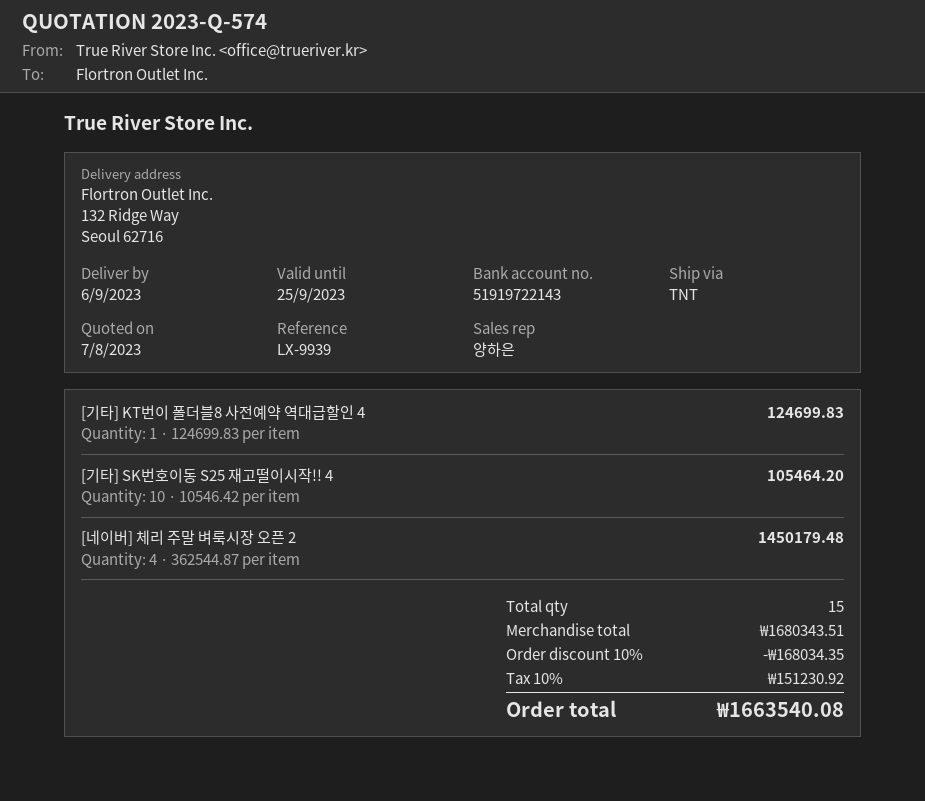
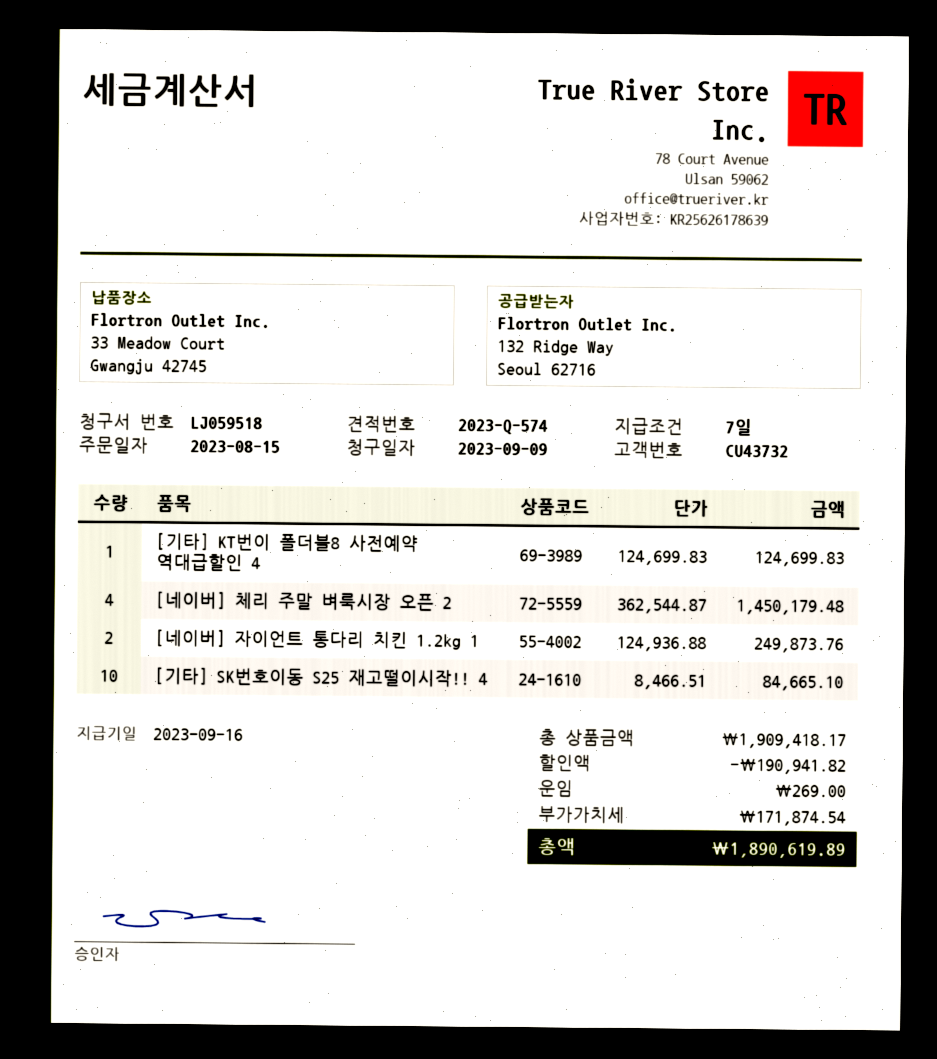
ship to: 132 Ridge Way, Seoul 62716 -> 33 Meadow Court, Gwangju 42745
[기타] SK번호이동 S25 재고떨이시작!! 4: 10 x 10546.42 = 105464.20 -> 10 x 8466.51 = 84665.10
[네이버] 자이언트 통다리 치킨 1.2kg 1: none -> 2 x 124936.88 = 249873.76
subtotal: 1680343.51 -> 1909418.17
discount: 168034.35 -> 190941.82
shipping: none -> 269.00
tax: 151230.92 -> 171874.54
total: 1663540.08 -> 1890619.89

